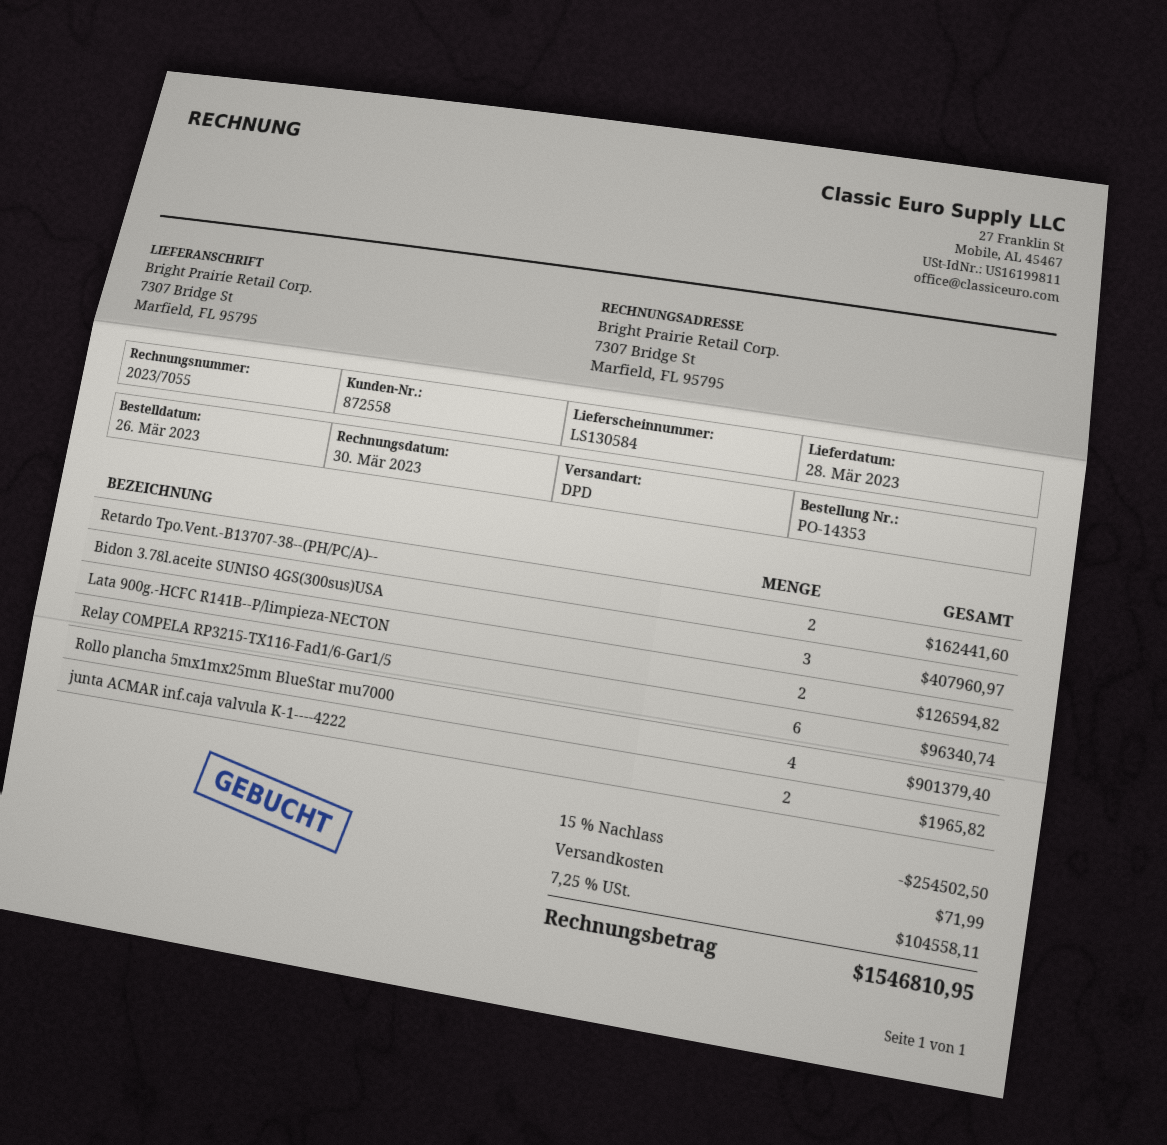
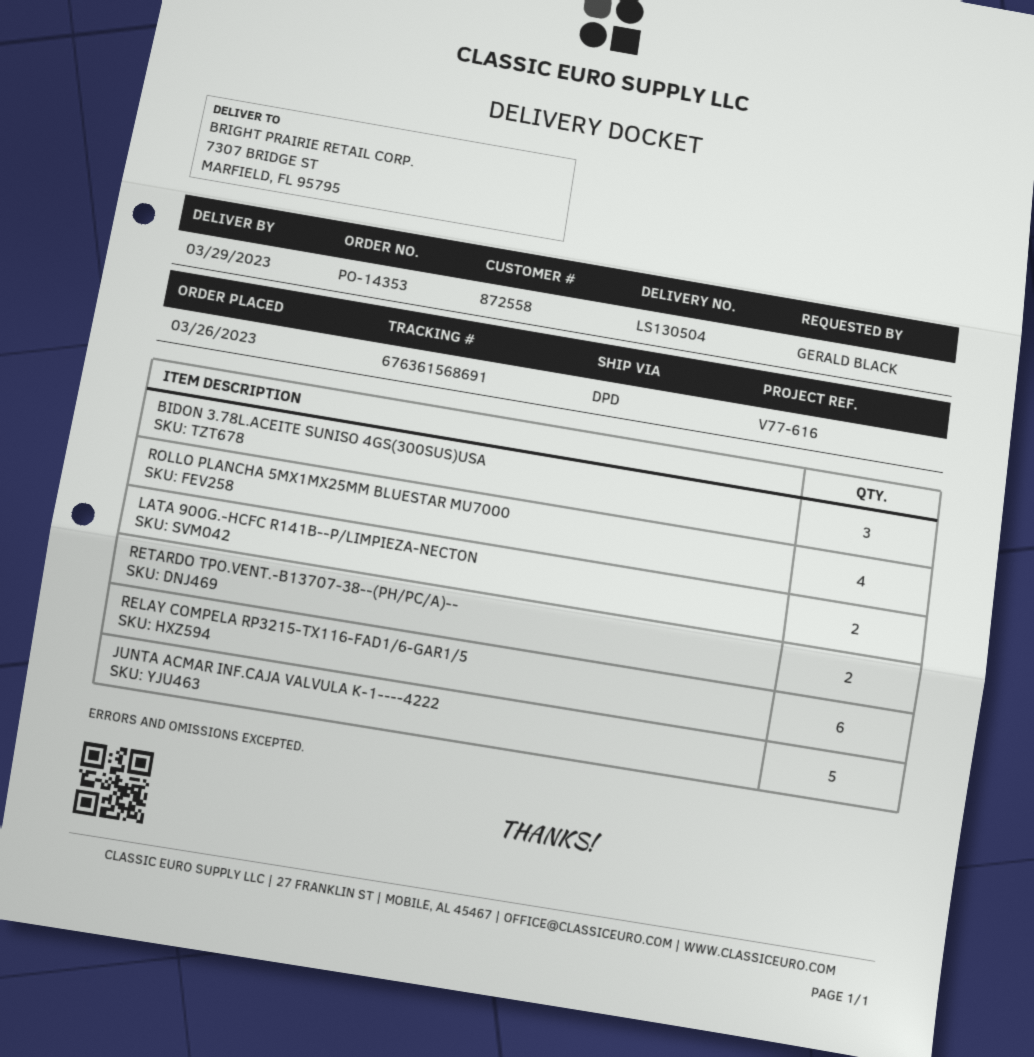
delivery note number: LS130584 -> LS130504
delivery date: 2023-03-28 -> 2023-03-29
junta ACMAR inf.caja valvula K-1----4222: 2 -> 5

